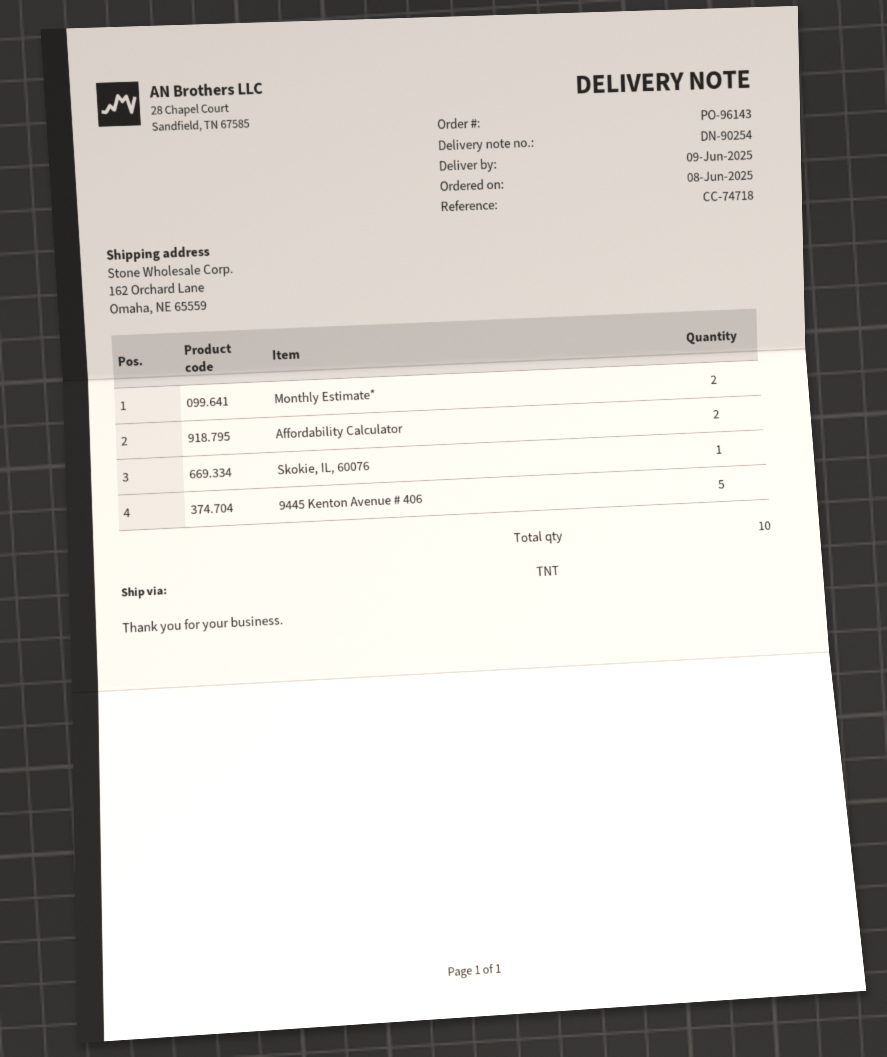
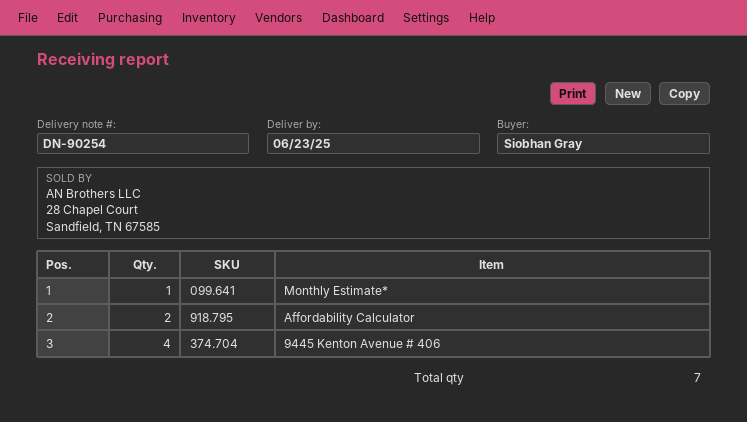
delivery date: 2025-06-09 -> 2025-06-23
Monthly Estimate*: 2 -> 1
Skokie, IL, 60076: 1 -> none
9445 Kenton Avenue # 406: 5 -> 4
total quantity: 10 -> 7

